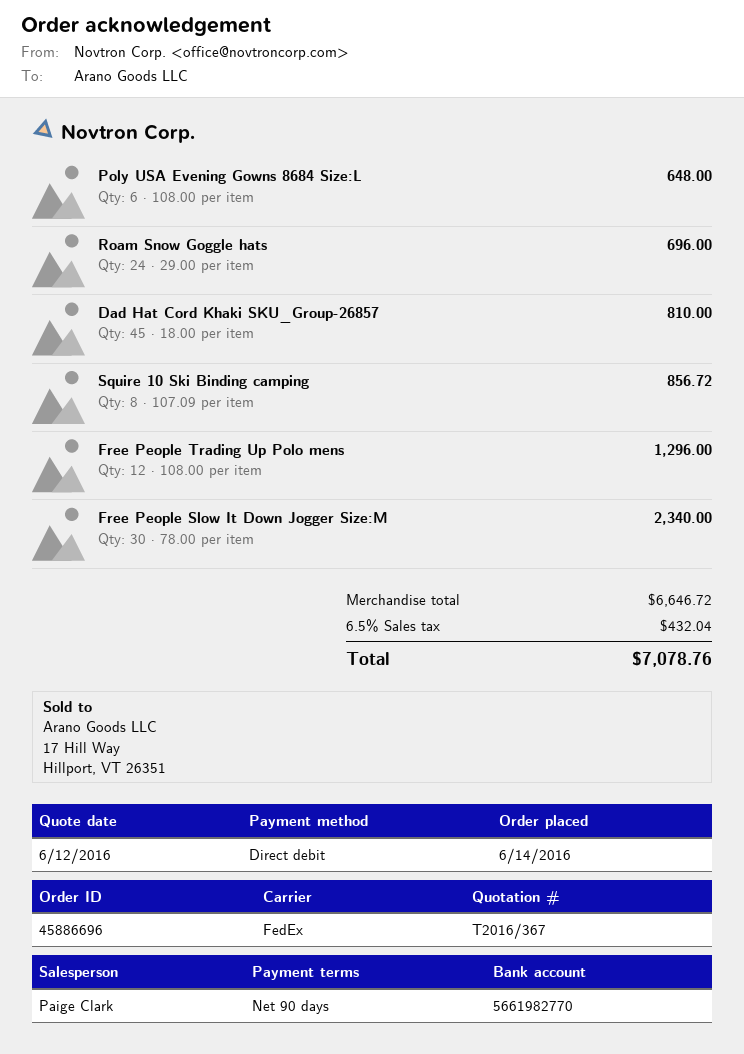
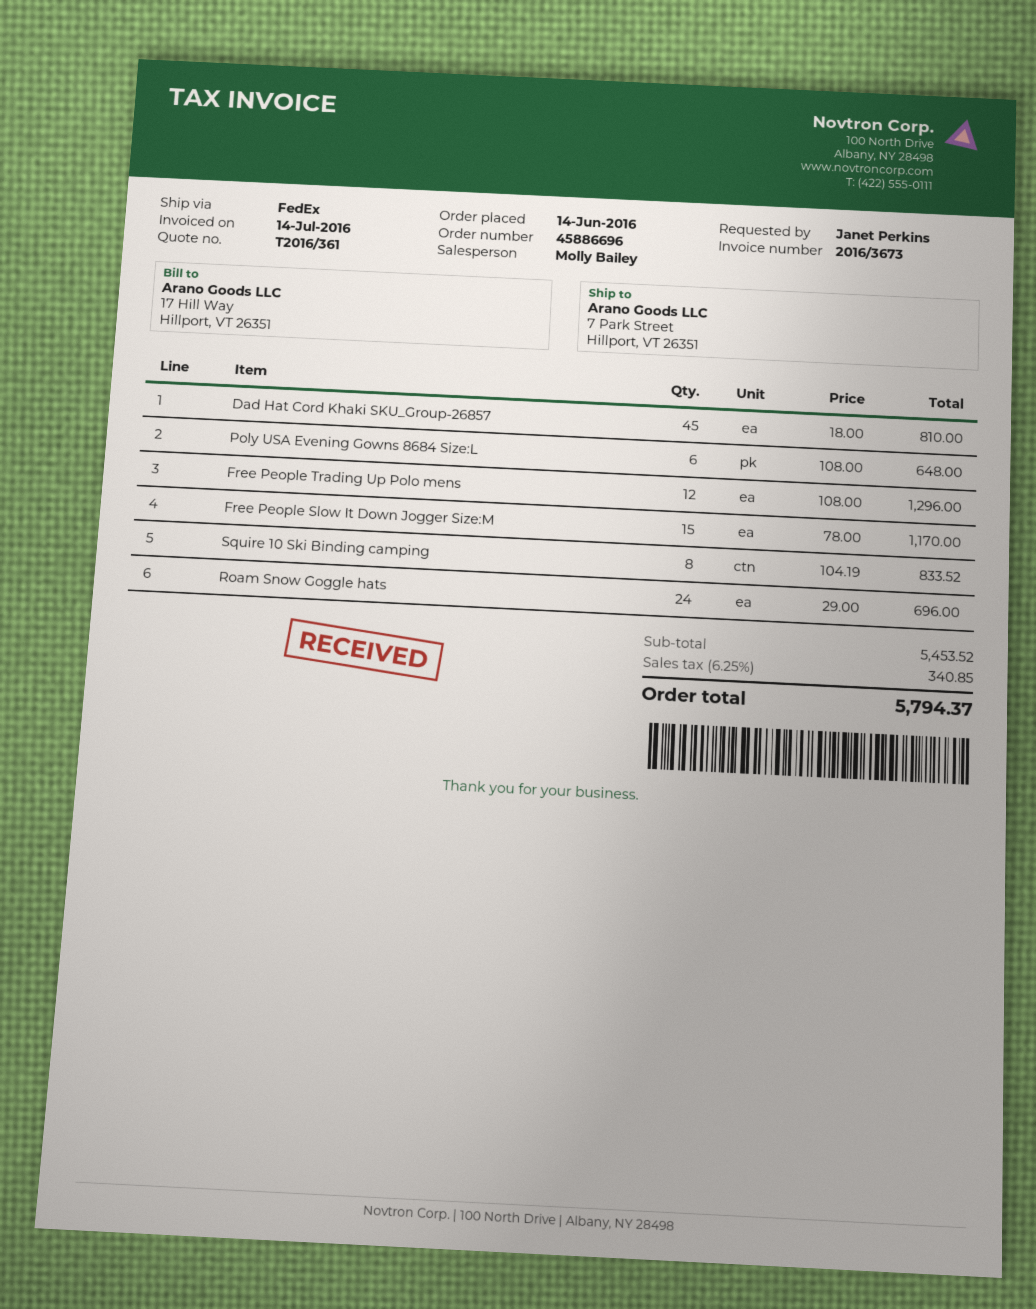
quote number: T2016/367 -> T2016/361
sales rep: Paige Clark -> Molly Bailey
Squire 10 Ski Binding camping: 8 x 107.09 = 856.72 -> 8 x 104.19 = 833.52
Free People Slow It Down Jogger Size:M: 30 x 78.00 = 2340.00 -> 15 x 78.00 = 1170.00
subtotal: 6646.72 -> 5453.52
tax: 6.5% = 432.04 -> 6.25% = 340.85
total: 7078.76 -> 5794.37

